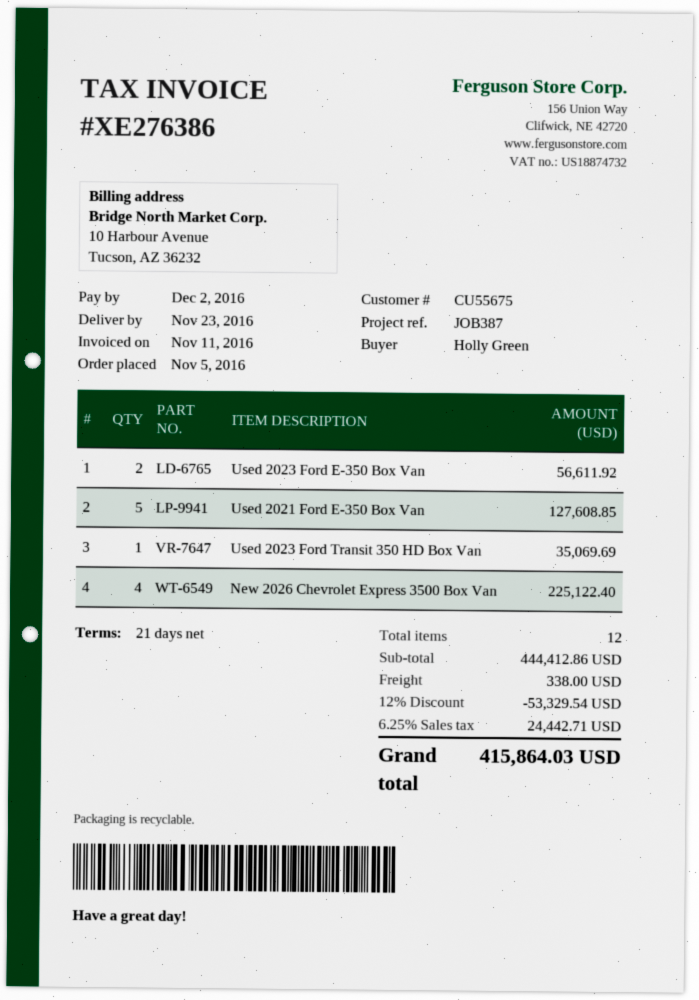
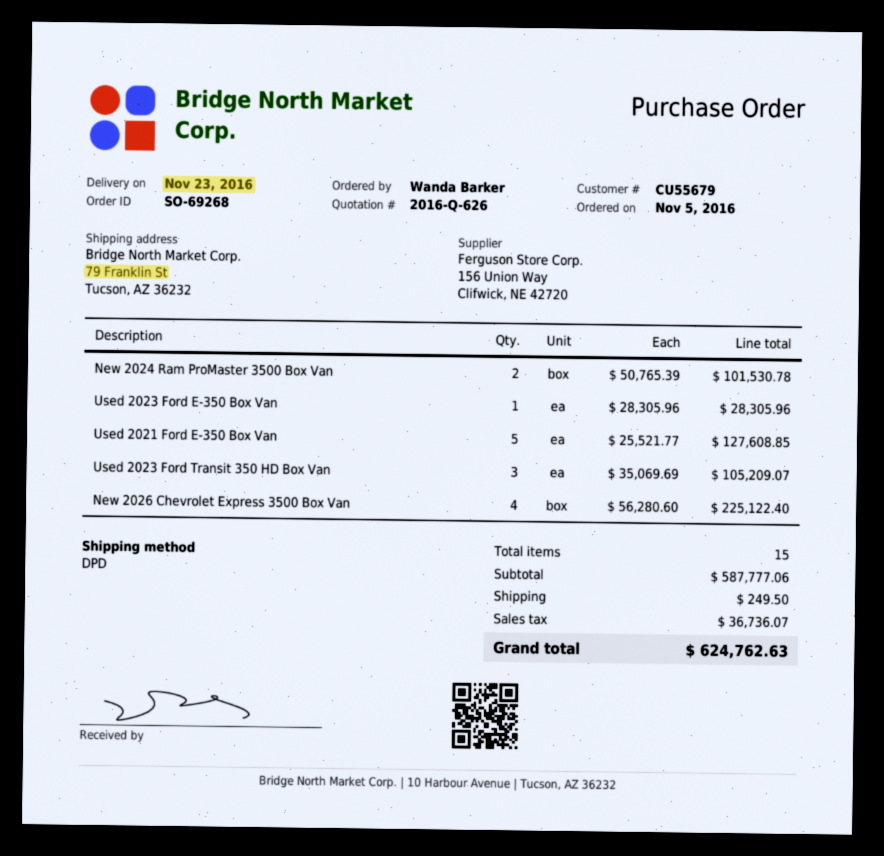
customer number: CU55675 -> CU55679
ordered by: Holly Green -> Wanda Barker
Used 2023 Ford E-350 Box Van: 2 for 56611.92 -> 1 for 28305.96
Used 2023 Ford Transit 350 HD Box Van: 1 for 35069.69 -> 3 for 105209.07
New 2024 Ram ProMaster 3500 Box Van: none -> 2 for 101530.78
total quantity: 12 -> 15
subtotal: 444412.86 -> 587777.06
discount: 12% = 53329.54 -> none
shipping: 338.00 -> 249.50
tax: 24442.71 -> 36736.07
total: 415864.03 -> 624762.63

